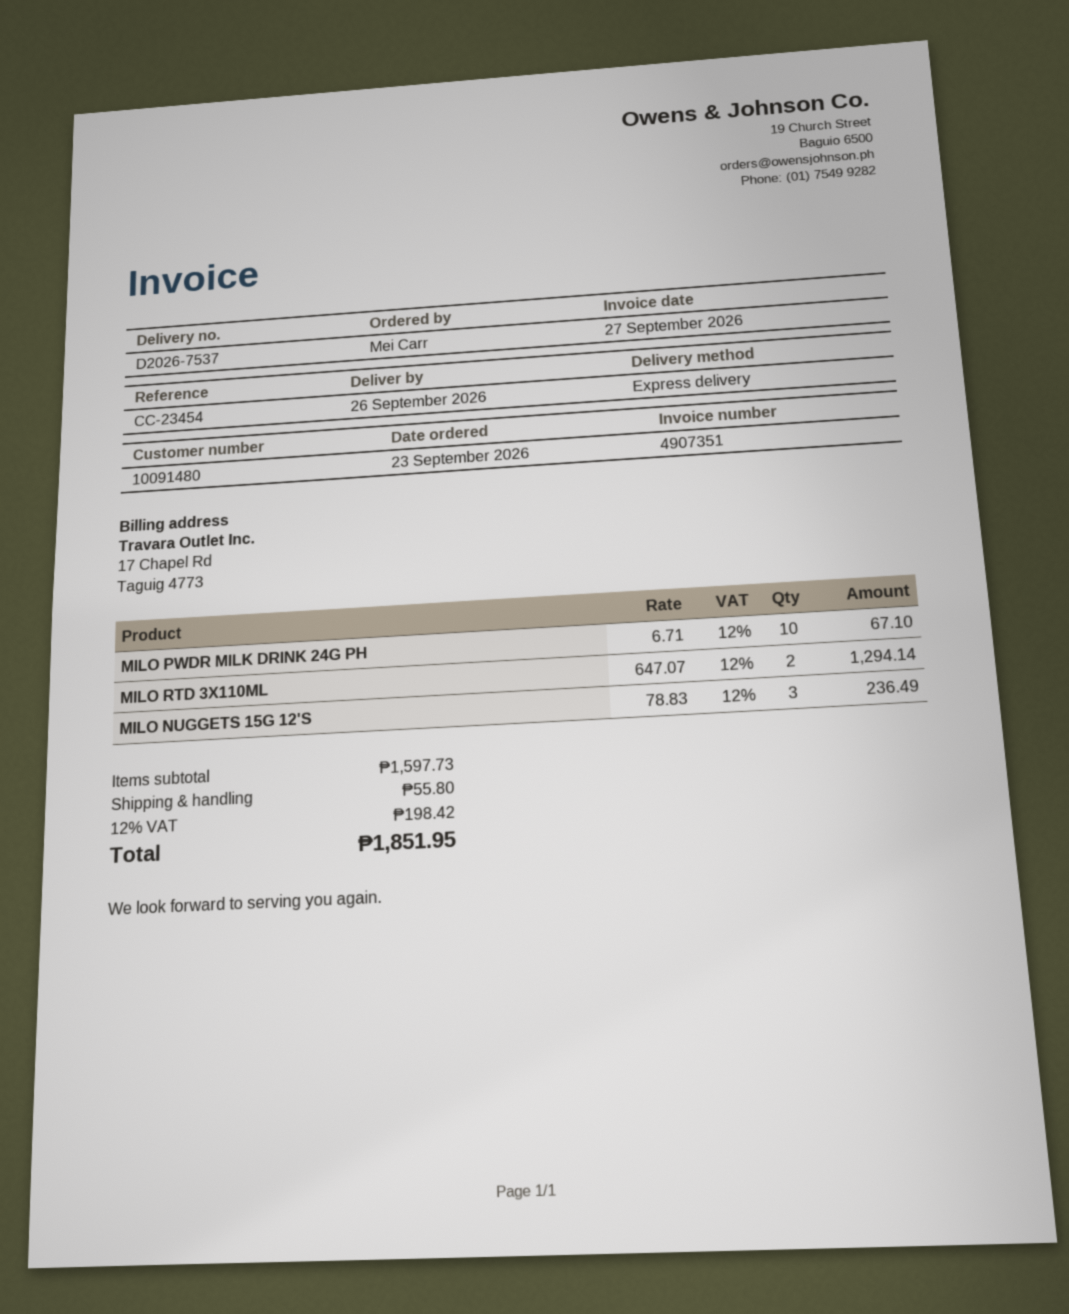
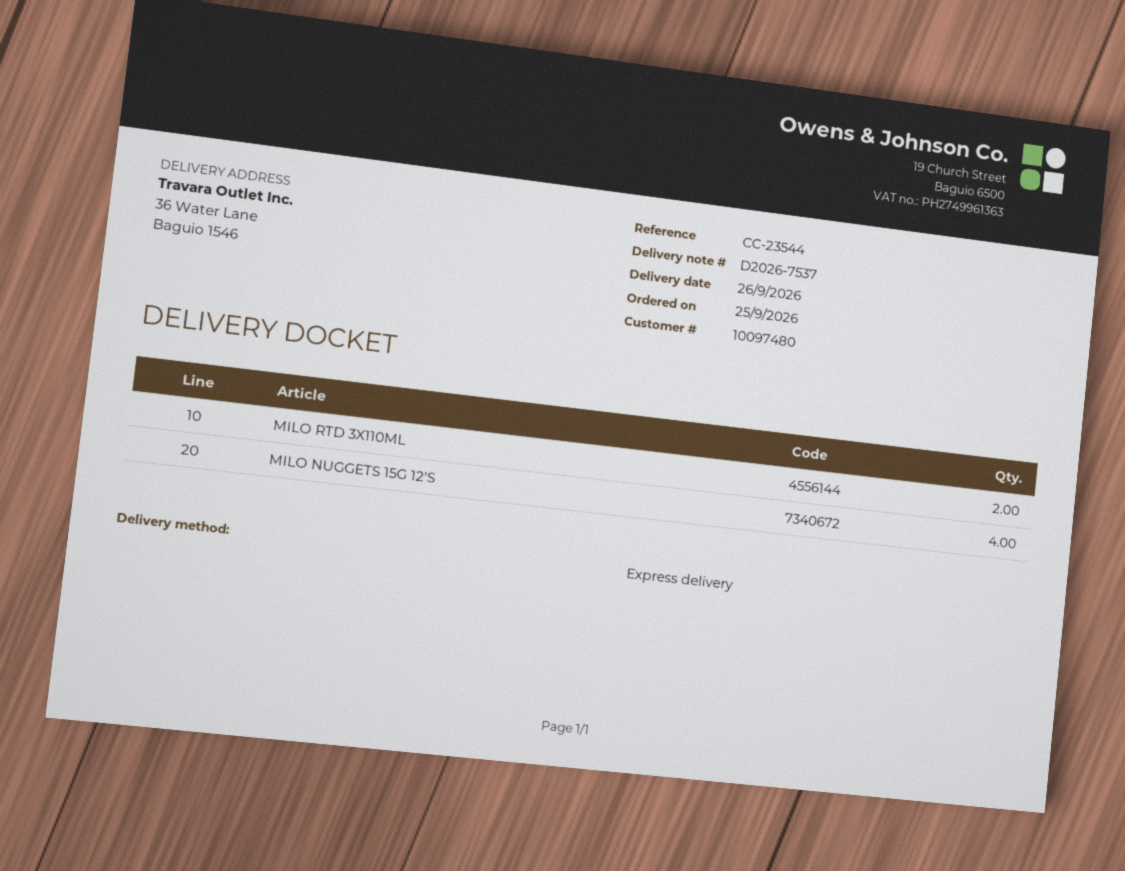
order date: 2026-09-23 -> 2026-09-25
customer number: 10091480 -> 10097480
reference: CC-23454 -> CC-23544
MILO PWDR MILK DRINK 24G PH: 10 -> none
MILO NUGGETS 15G 12'S: 3 -> 4

